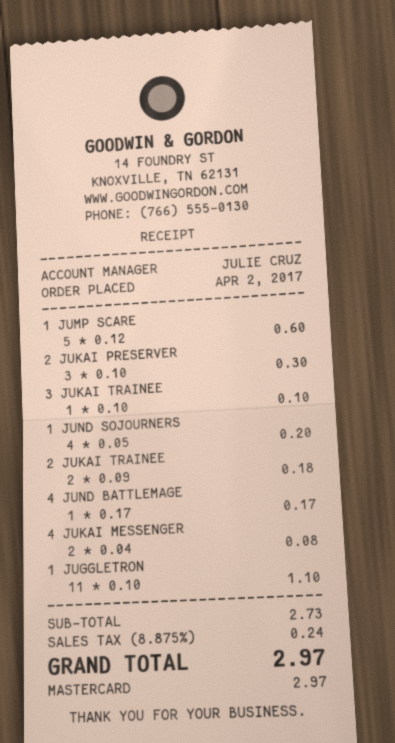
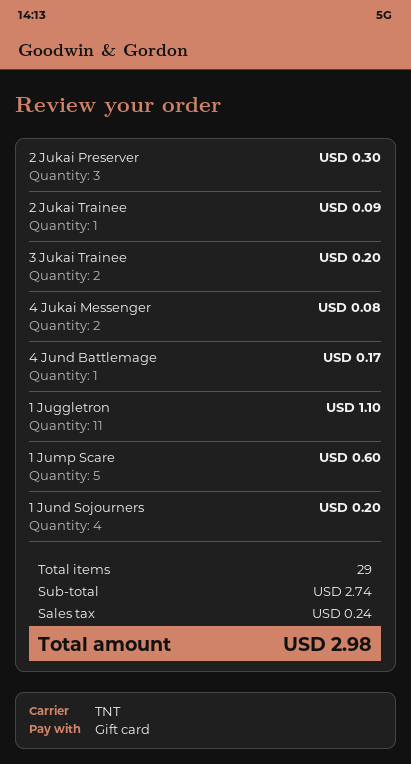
payment method: Mastercard -> gift card
3 JUKAI TRAINEE: 1 for 0.10 -> 2 for 0.20
2 JUKAI TRAINEE: 2 for 0.18 -> 1 for 0.09
subtotal: 2.73 -> 2.74
total: 2.97 -> 2.98

